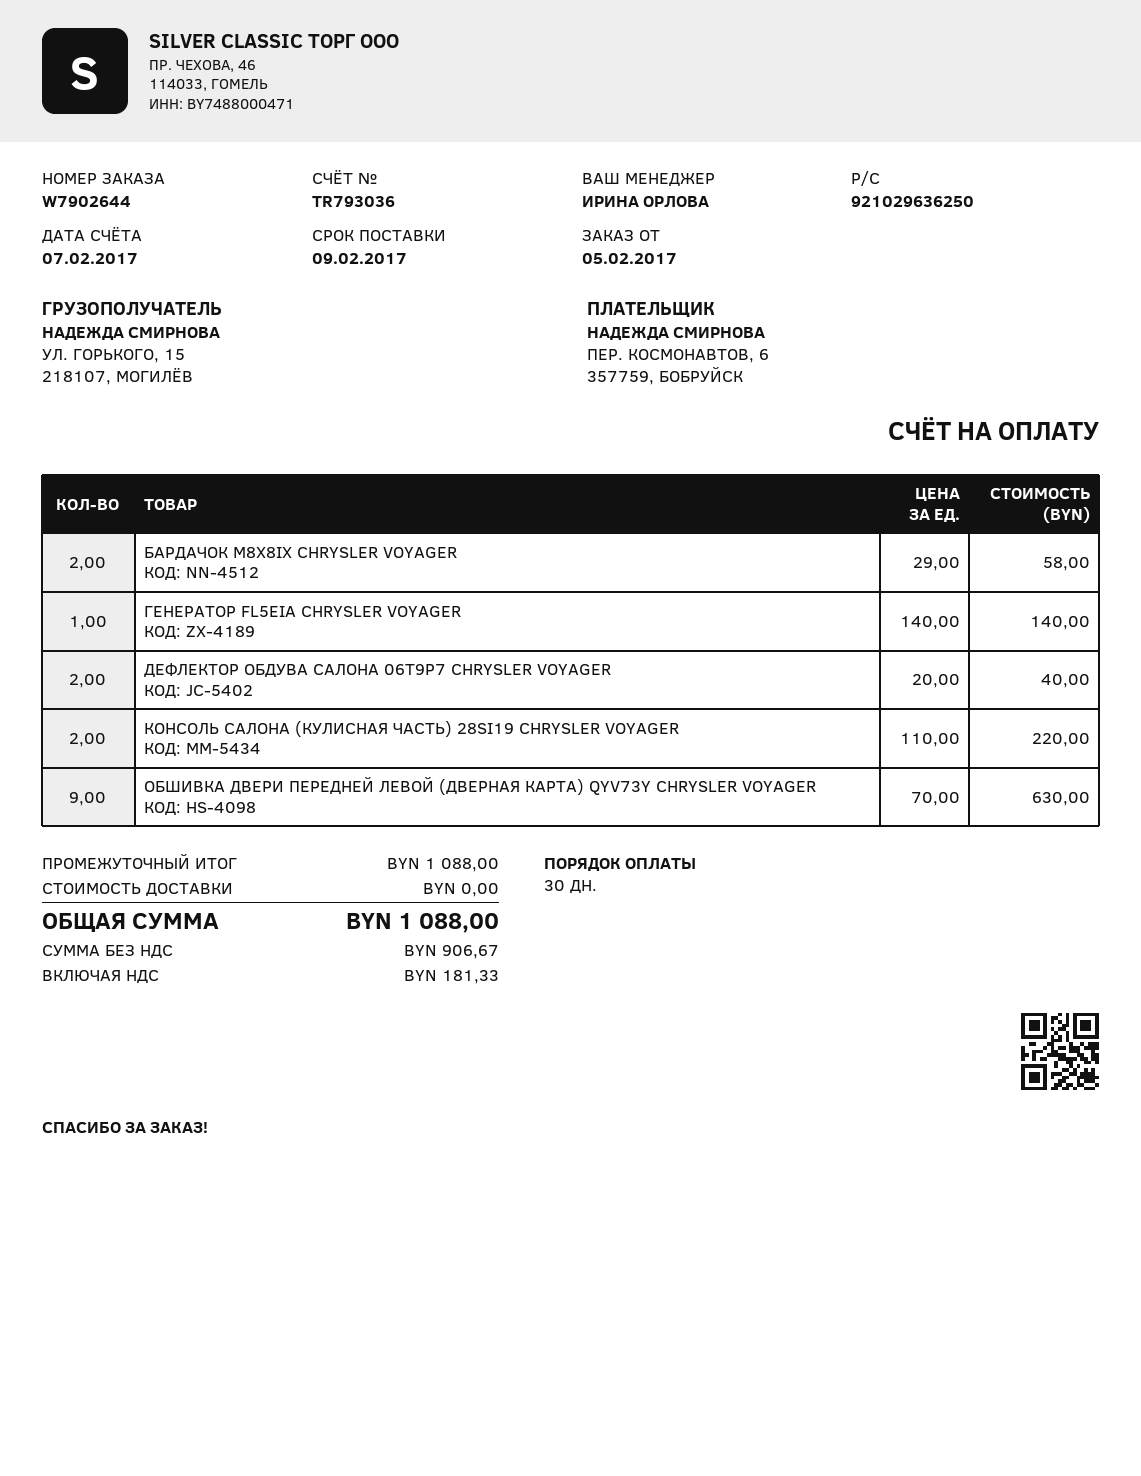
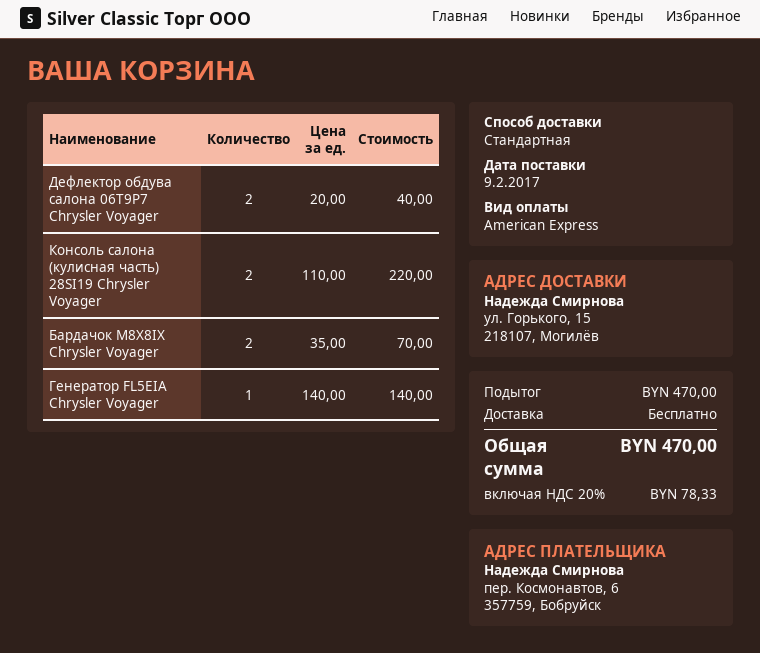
БАРДАЧОК M8X8IX CHRYSLER VOYAGER: 2 x 29.00 = 58.00 -> 2 x 35.00 = 70.00
ОБШИВКА ДВЕРИ ПЕРЕДНЕЙ ЛЕВОЙ (ДВЕРНАЯ КАРТА) QYV73Y CHRYSLER VOYAGER: 9 x 70.00 = 630.00 -> none
subtotal: 1088.00 -> 470.00
tax: 181.33 -> 78.33
total: 1088.00 -> 470.00

